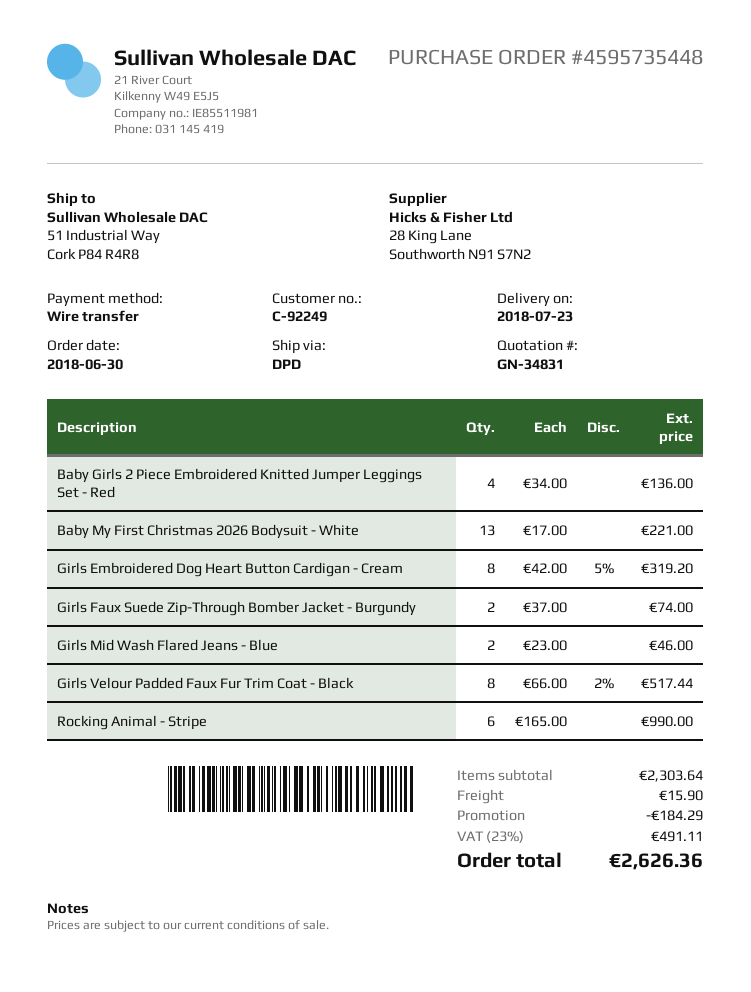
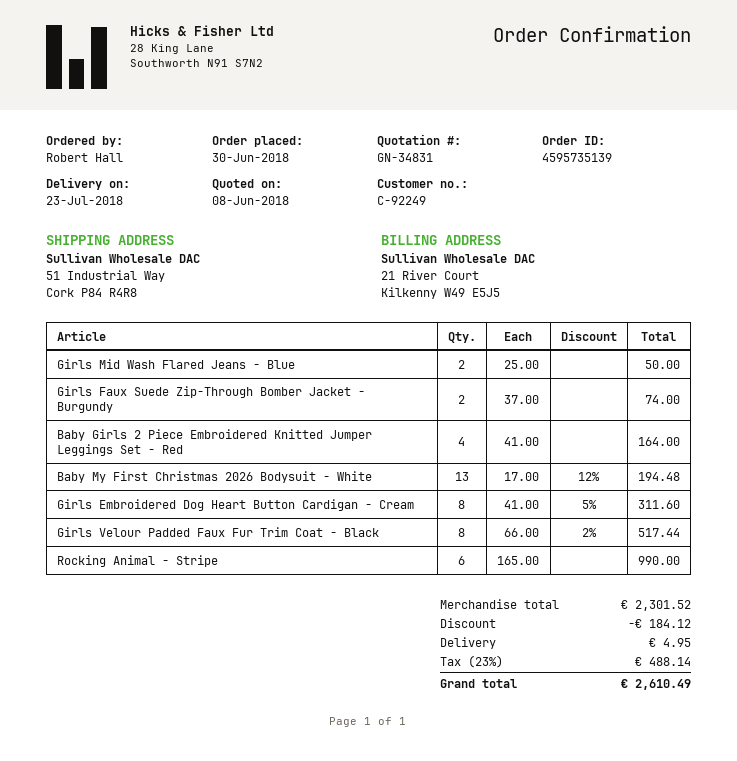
order number: 4595735448 -> 4595735139
Baby Girls 2 Piece Embroidered Knitted Jumper Leggings Set - Red: 4 x 34.00 = 136.00 -> 4 x 41.00 = 164.00
Baby My First Christmas 2026 Bodysuit - White: 13 x 17.00 = 221.00 -> 13 x 17.00 - 12% = 194.48
Girls Embroidered Dog Heart Button Cardigan - Cream: 8 x 42.00 - 5% = 319.20 -> 8 x 41.00 - 5% = 311.60
Girls Mid Wash Flared Jeans - Blue: 2 x 23.00 = 46.00 -> 2 x 25.00 = 50.00
subtotal: 2303.64 -> 2301.52
discount: 184.29 -> 184.12
shipping: 15.90 -> 4.95
tax: 23% = 491.11 -> 23% = 488.14
total: 2626.36 -> 2610.49

